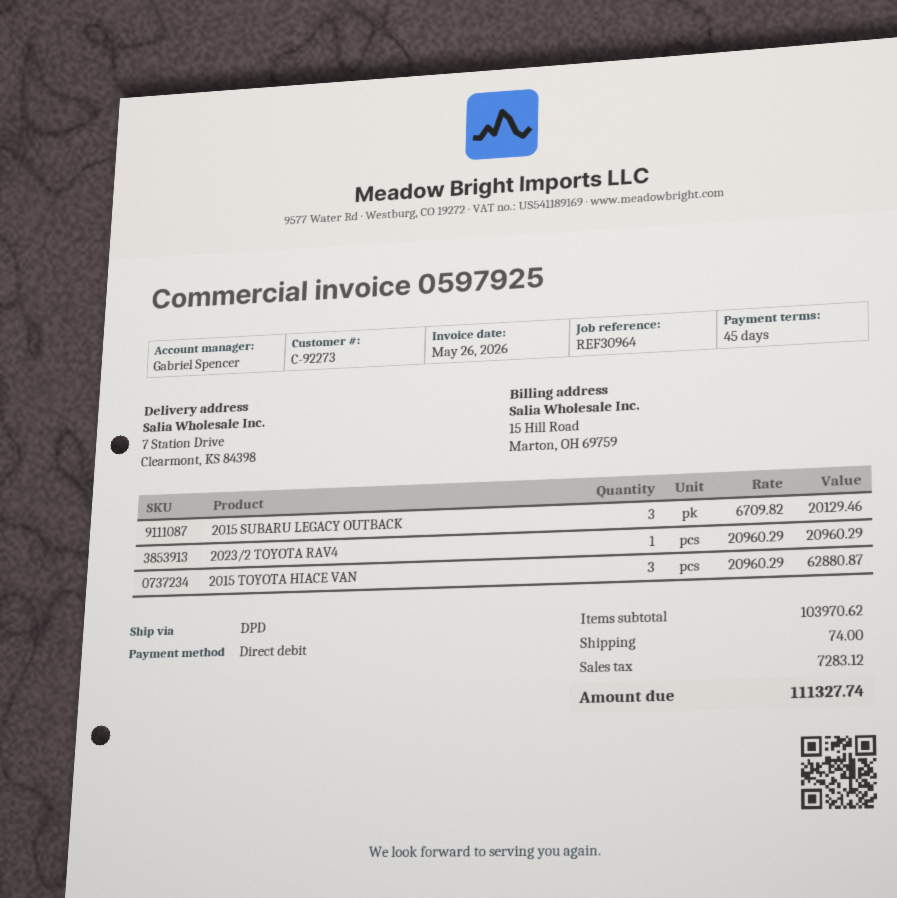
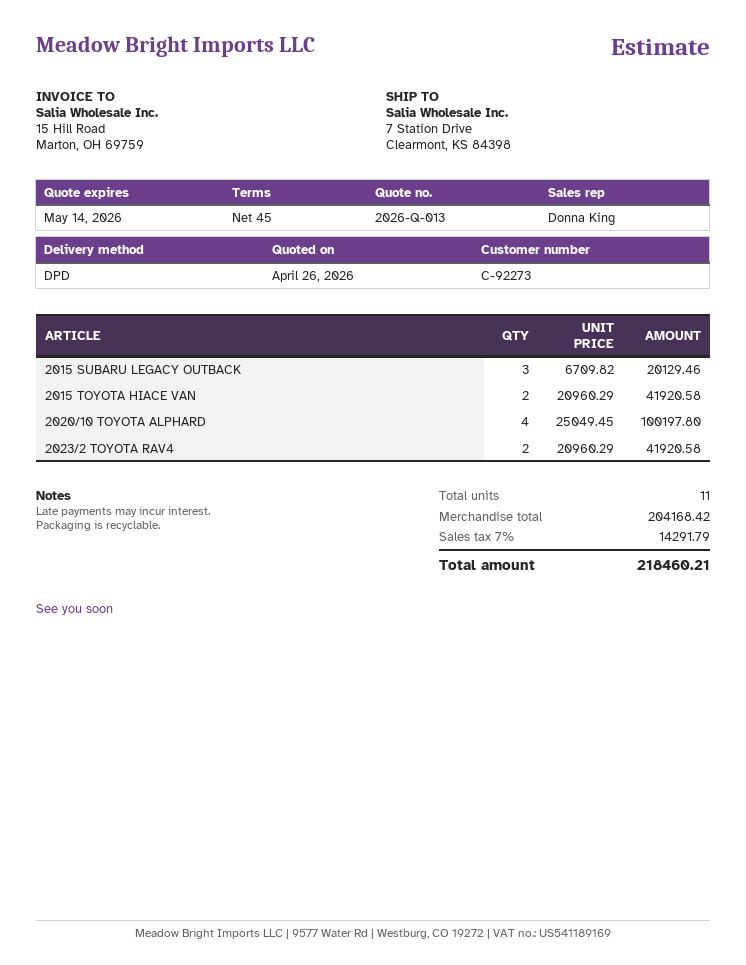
sales rep: Gabriel Spencer -> Donna King
2023/2 TOYOTA RAV4: 1 x 20960.29 = 20960.29 -> 2 x 20960.29 = 41920.58
2015 TOYOTA HIACE VAN: 3 x 20960.29 = 62880.87 -> 2 x 20960.29 = 41920.58
2020/10 TOYOTA ALPHARD: none -> 4 x 25049.45 = 100197.80
subtotal: 103970.62 -> 204168.42
shipping: 74.00 -> none
tax: 7283.12 -> 14291.79
total: 111327.74 -> 218460.21

